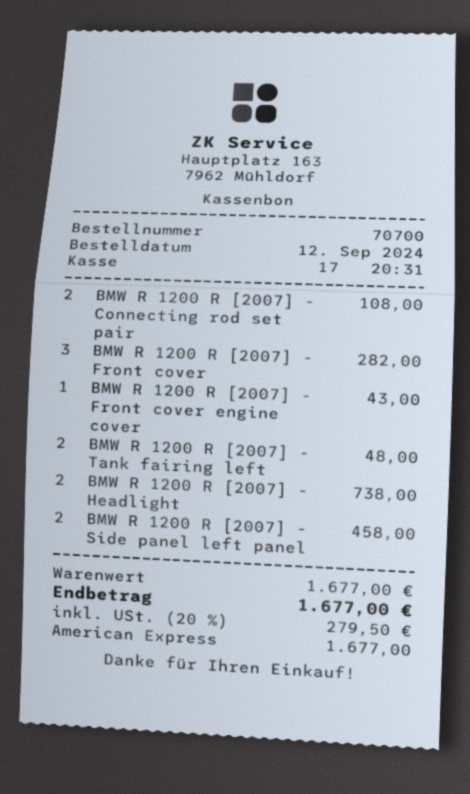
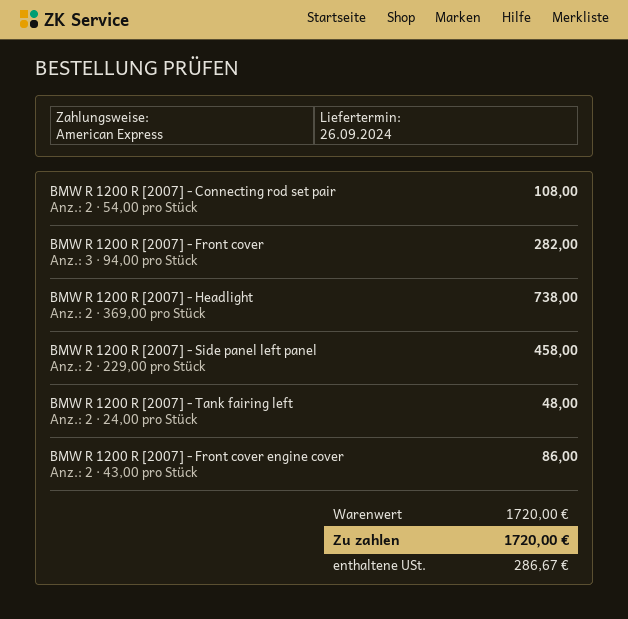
BMW R 1200 R [2007] - Front cover engine cover: 1 for 43.00 -> 2 for 86.00
subtotal: 1677.00 -> 1720.00
tax: 279.50 -> 286.67
total: 1677.00 -> 1720.00

